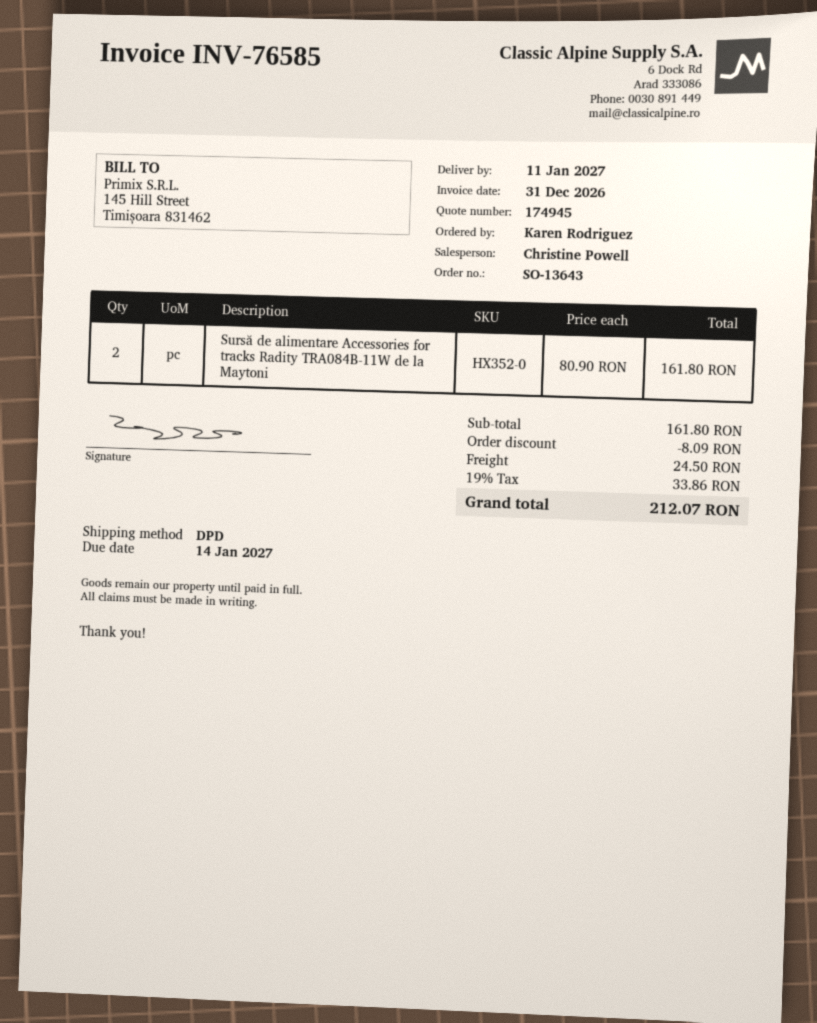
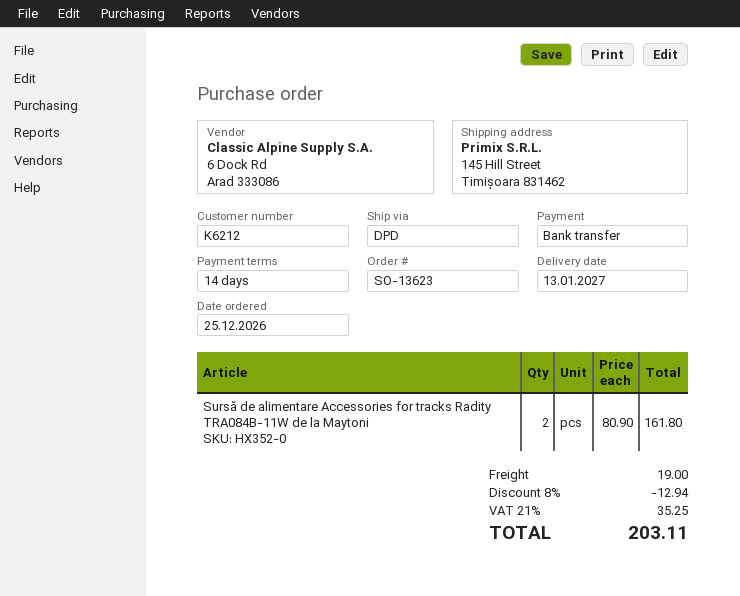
order number: SO-13643 -> SO-13623
delivery date: 2027-01-11 -> 2027-01-13
discount: 8.09 -> 12.94
shipping: 24.50 -> 19.00
tax: 19% = 33.86 -> 21% = 35.25
total: 212.07 -> 203.11

